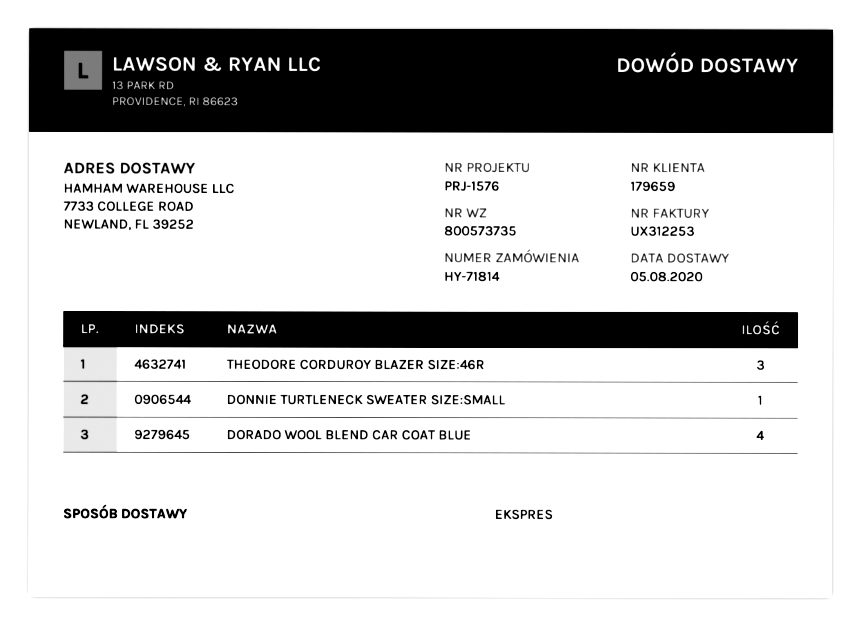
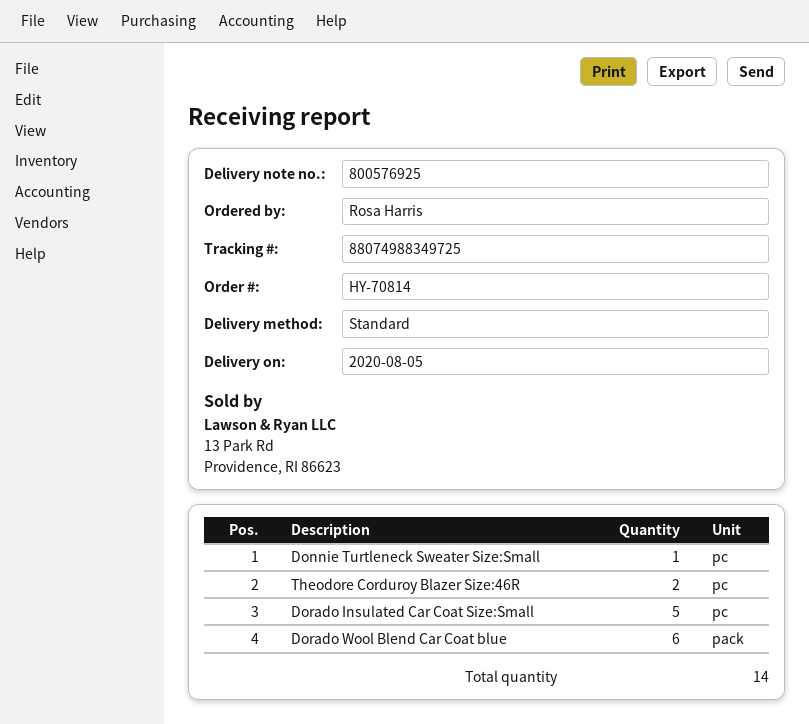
order number: HY-71814 -> HY-70814
delivery note number: 800573735 -> 800576925
shipping method: express -> standard
THEODORE CORDUROY BLAZER SIZE:46R: 3 -> 2
DORADO WOOL BLEND CAR COAT BLUE: 4 -> 6
Dorado Insulated Car Coat Size:Small: none -> 5

